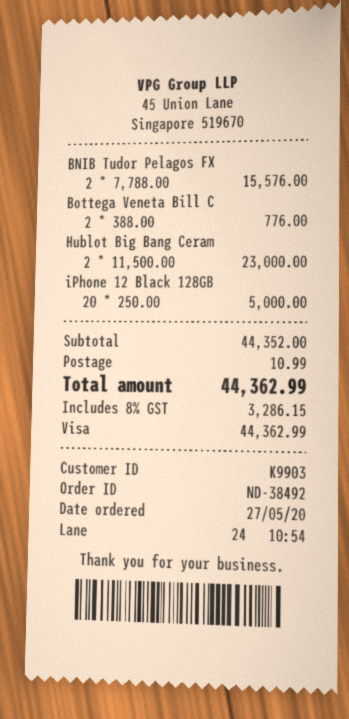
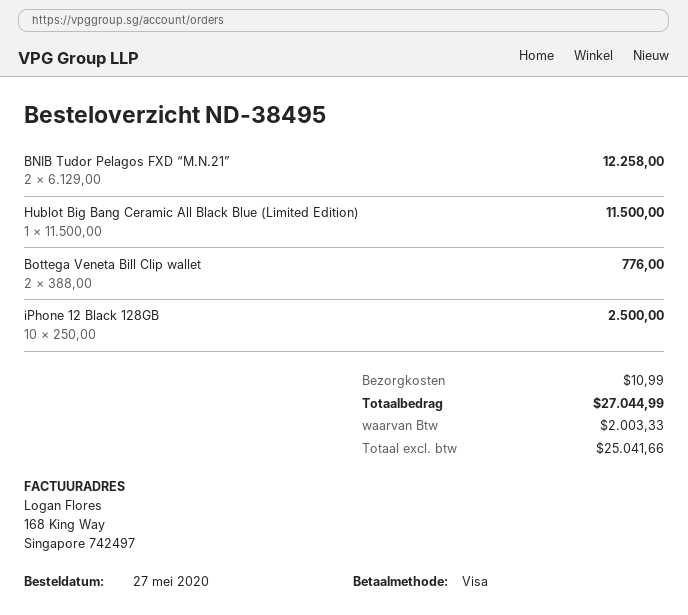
order number: ND-38492 -> ND-38495
BNIB Tudor Pelagos FX: 2 x 7788.00 = 15576.00 -> 2 x 6129.00 = 12258.00
Hublot Big Bang Ceram: 2 x 11500.00 = 23000.00 -> 1 x 11500.00 = 11500.00
iPhone 12 Black 128GB: 20 x 250.00 = 5000.00 -> 10 x 250.00 = 2500.00
tax: 3286.15 -> 2003.33
total: 44362.99 -> 27044.99

